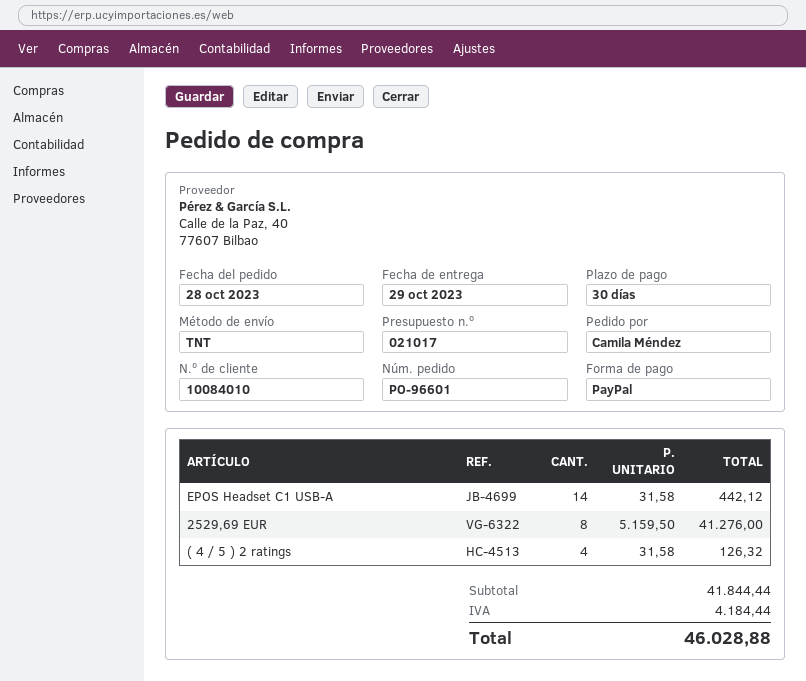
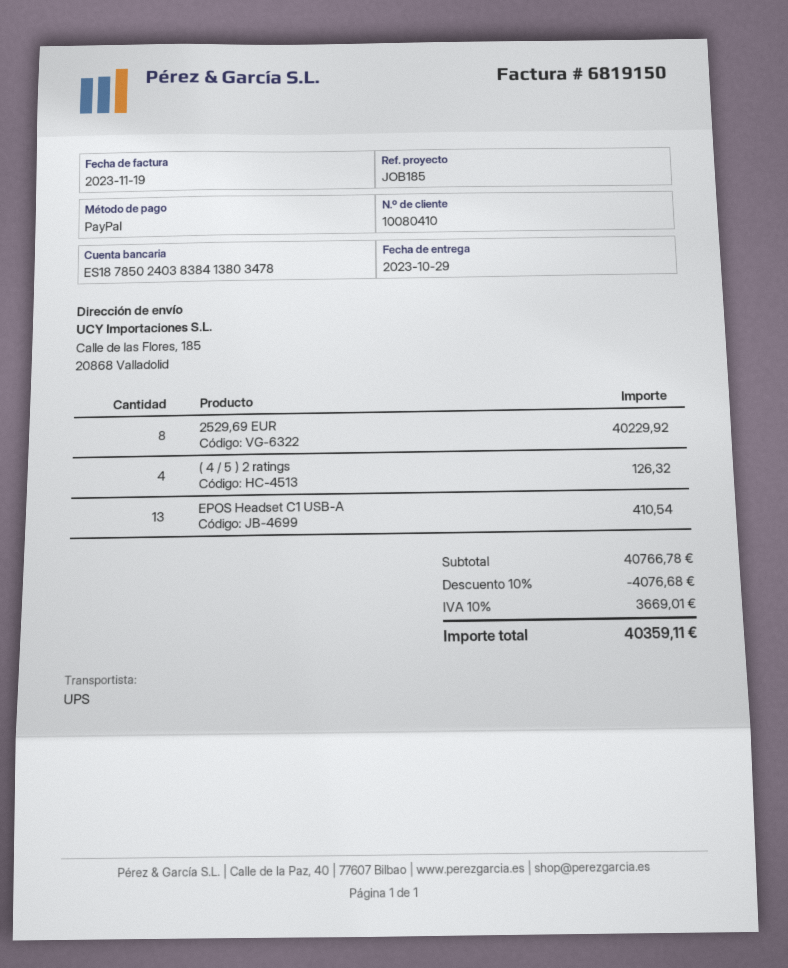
customer number: 10084010 -> 10080410
shipping method: TNT -> UPS
EPOS Headset C1 USB-A: 14 for 442.12 -> 13 for 410.54
2529,69 EUR: 8 for 41276.00 -> 8 for 40229.92
subtotal: 41844.44 -> 40766.78
discount: none -> 10% = 4076.68
tax: 4184.44 -> 3669.01
total: 46028.88 -> 40359.11

